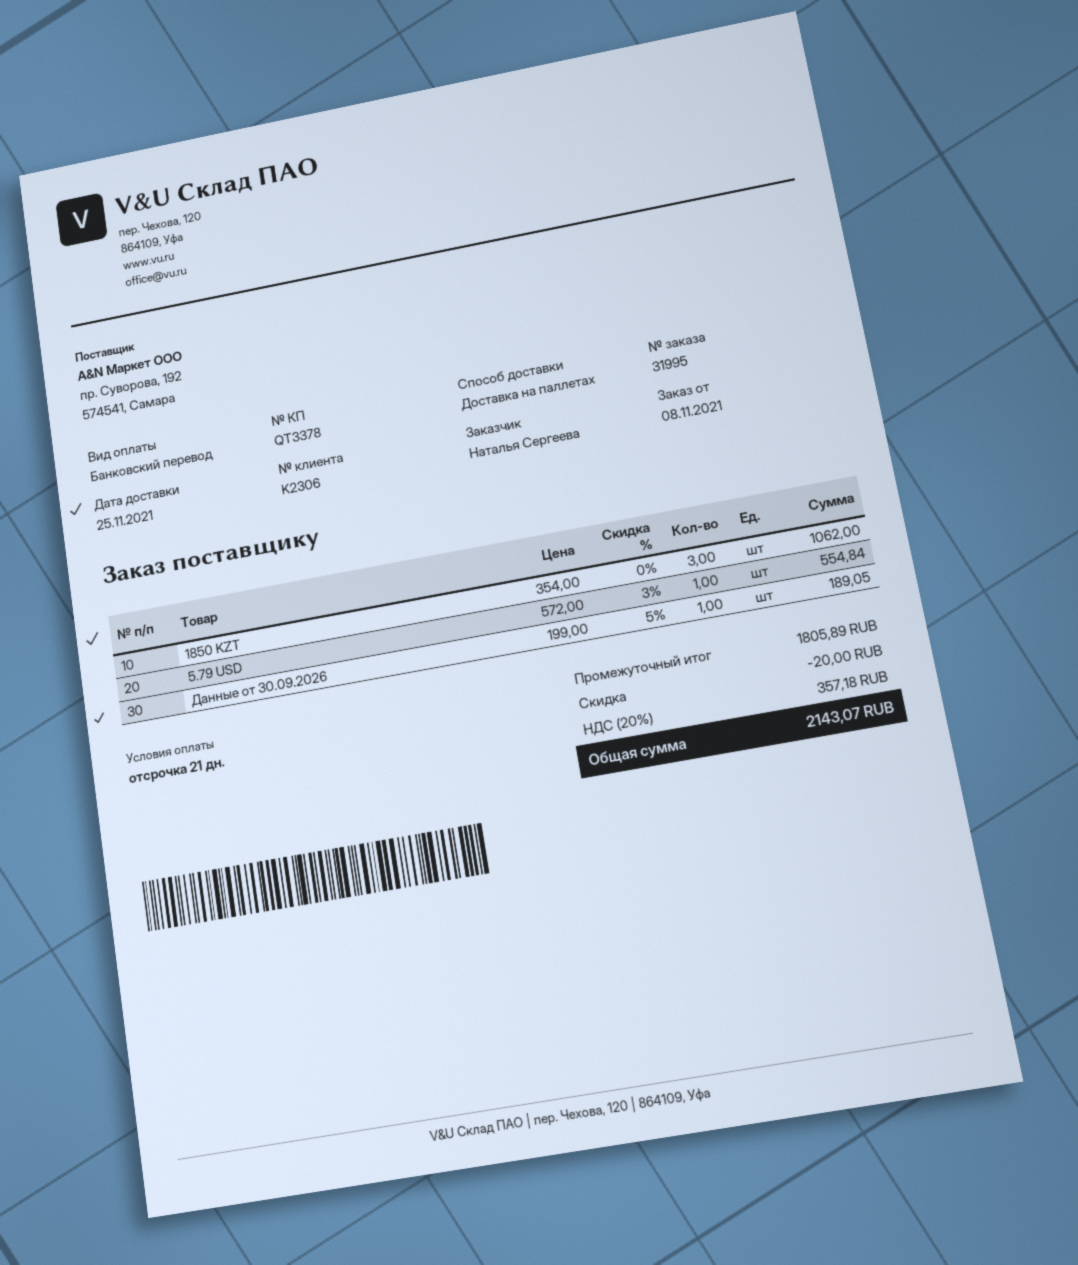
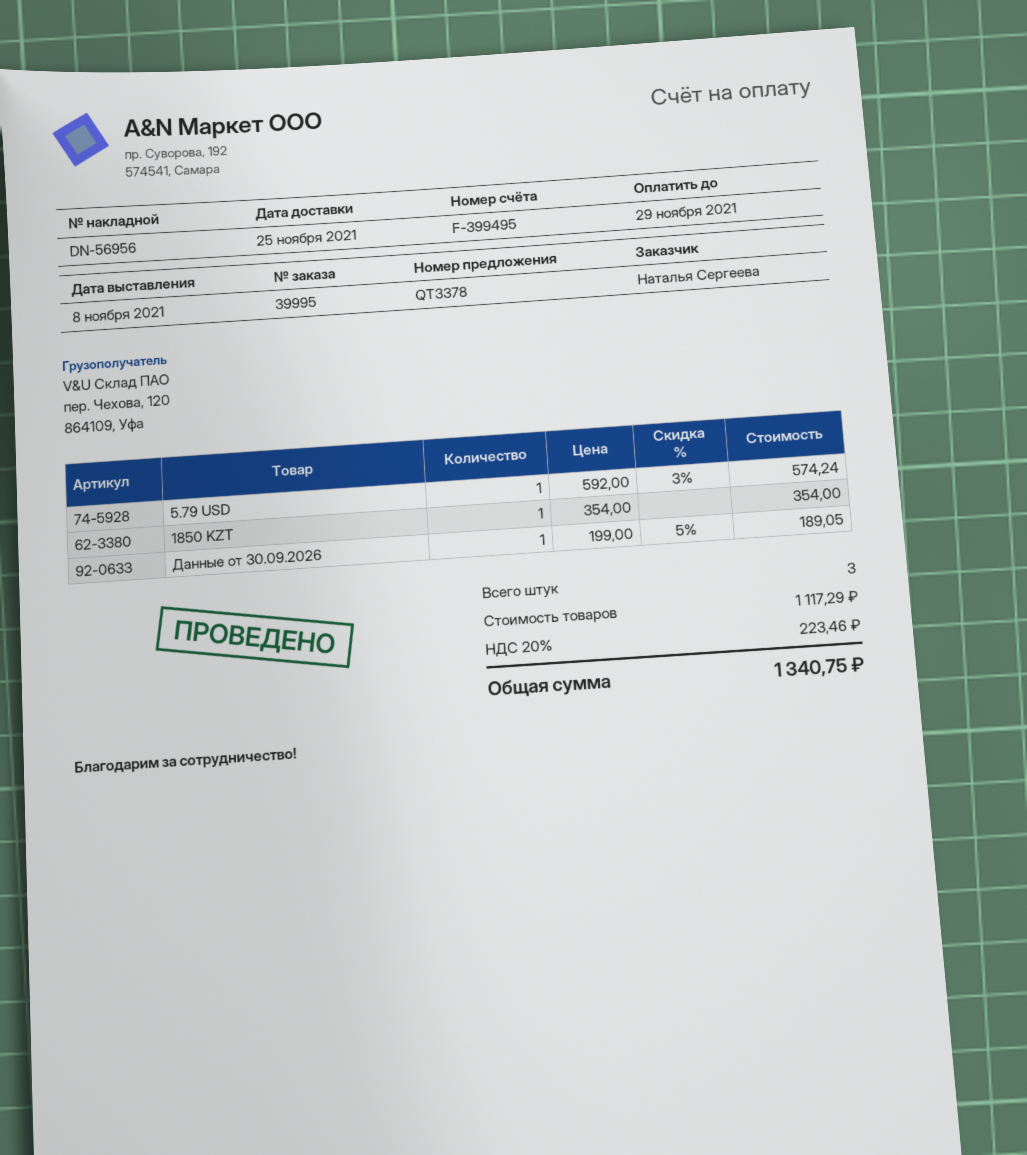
order number: 31995 -> 39995
1850 KZT: 3 x 354.00 = 1062.00 -> 1 x 354.00 = 354.00
5.79 USD: 1 x 572.00 - 3% = 554.84 -> 1 x 592.00 - 3% = 574.24
subtotal: 1805.89 -> 1117.29
discount: 20.00 -> none
tax: 20% = 357.18 -> 20% = 223.46
total: 2143.07 -> 1340.75

